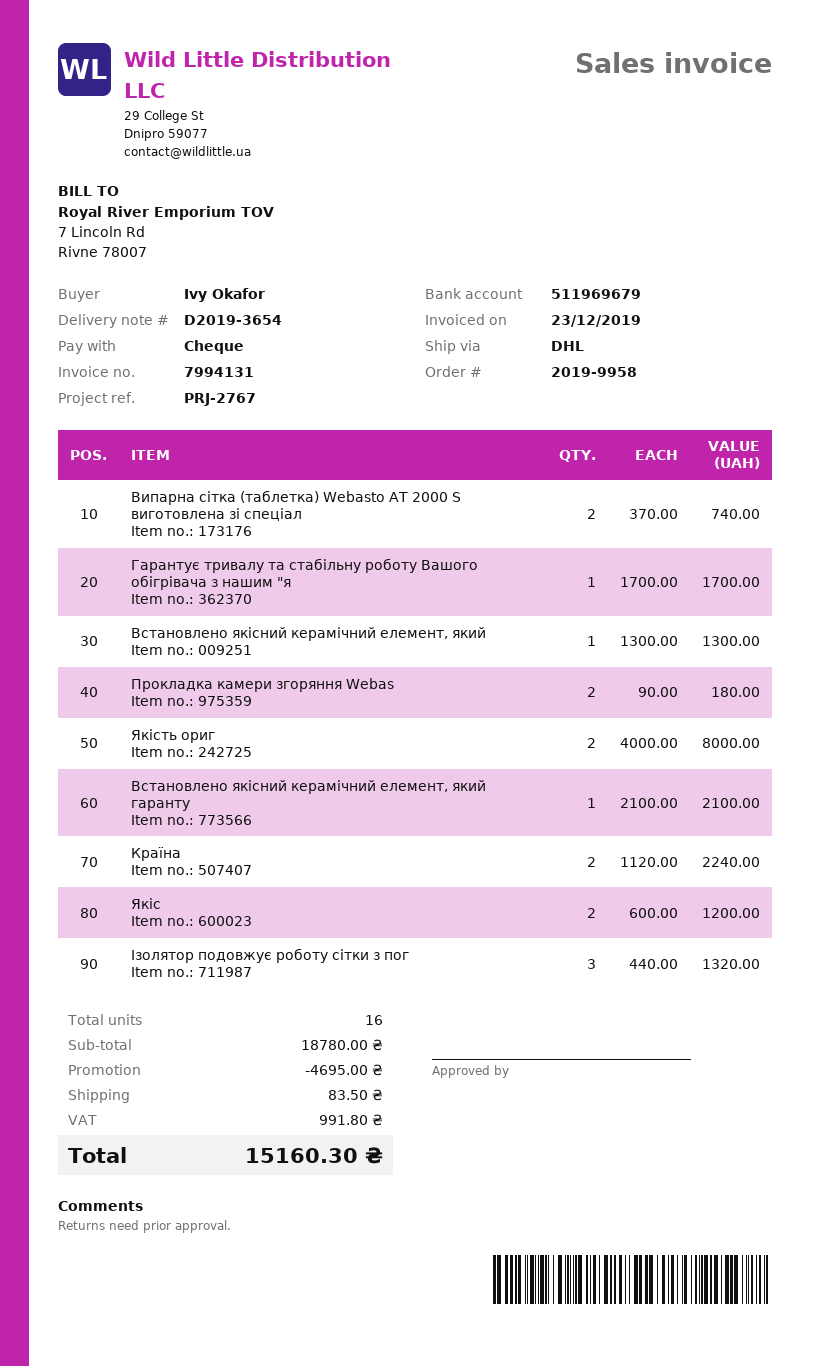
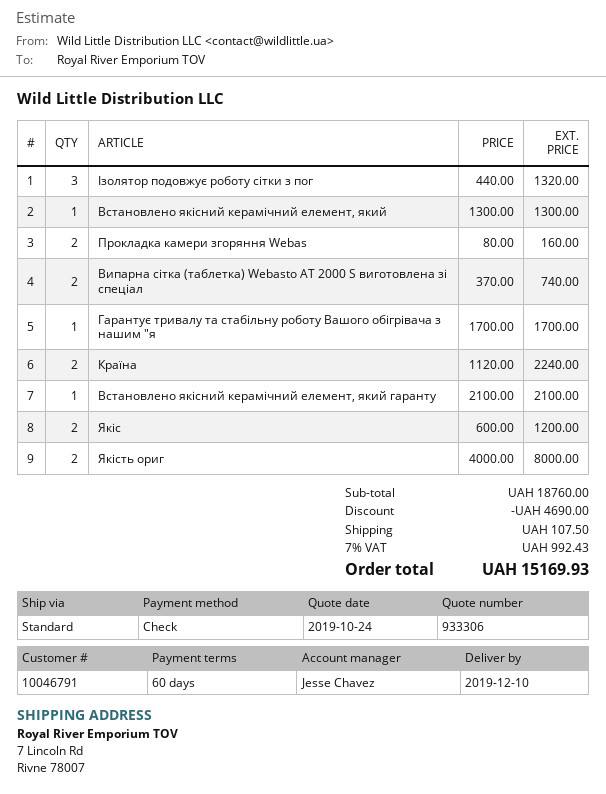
shipping method: DHL -> standard
Прокладка камери згоряння Webas: 2 x 90.00 = 180.00 -> 2 x 80.00 = 160.00
subtotal: 18780.00 -> 18760.00
discount: 4695.00 -> 4690.00
shipping: 83.50 -> 107.50
tax: 991.80 -> 992.43
total: 15160.30 -> 15169.93

